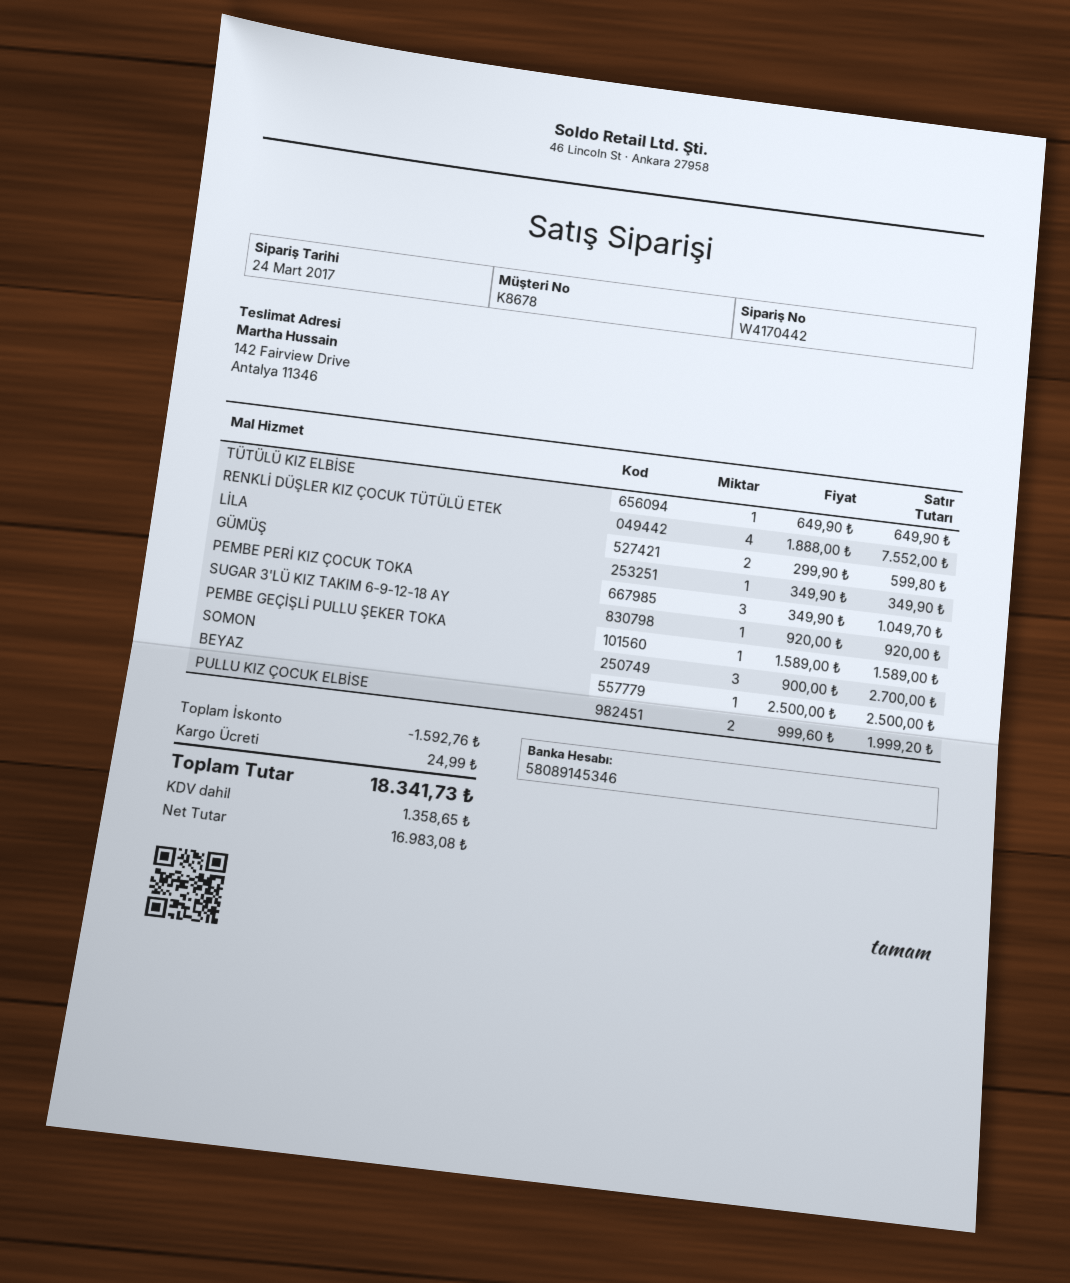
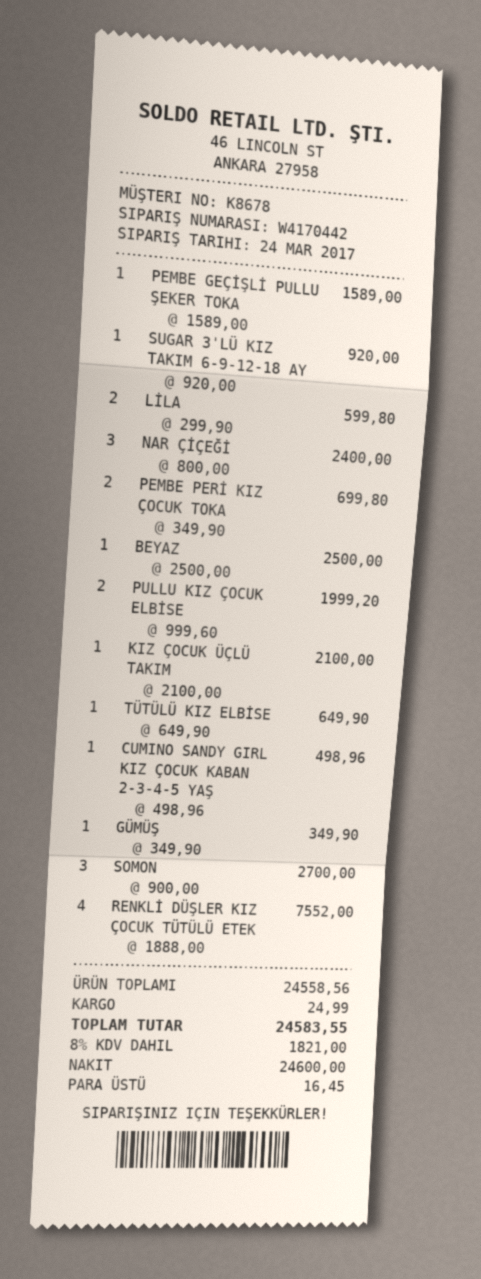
PEMBE PERİ KIZ ÇOCUK TOKA: 3 x 349.90 = 1049.70 -> 2 x 349.90 = 699.80
NAR ÇİÇEĞİ: none -> 3 x 800.00 = 2400.00
KIZ ÇOCUK ÜÇLÜ TAKIM: none -> 1 x 2100.00 = 2100.00
CUMINO SANDY GIRL KIZ ÇOCUK KABAN 2-3-4-5 YAŞ: none -> 1 x 498.96 = 498.96
discount: 1592.76 -> none
tax: 1358.65 -> 1821.00
total: 18341.73 -> 24583.55

